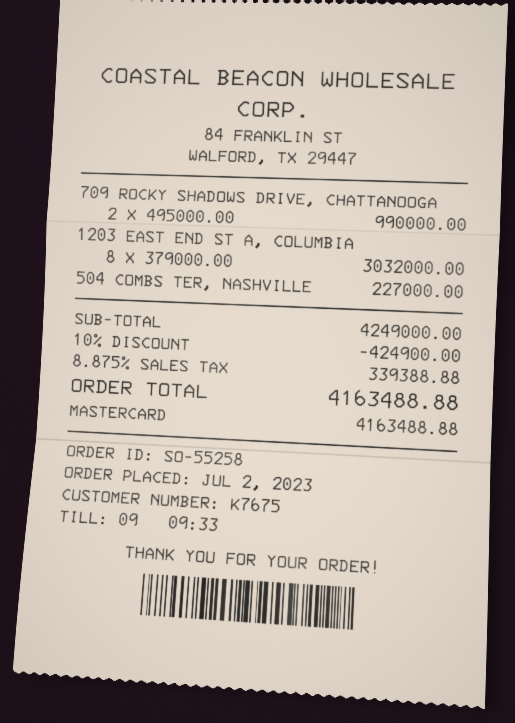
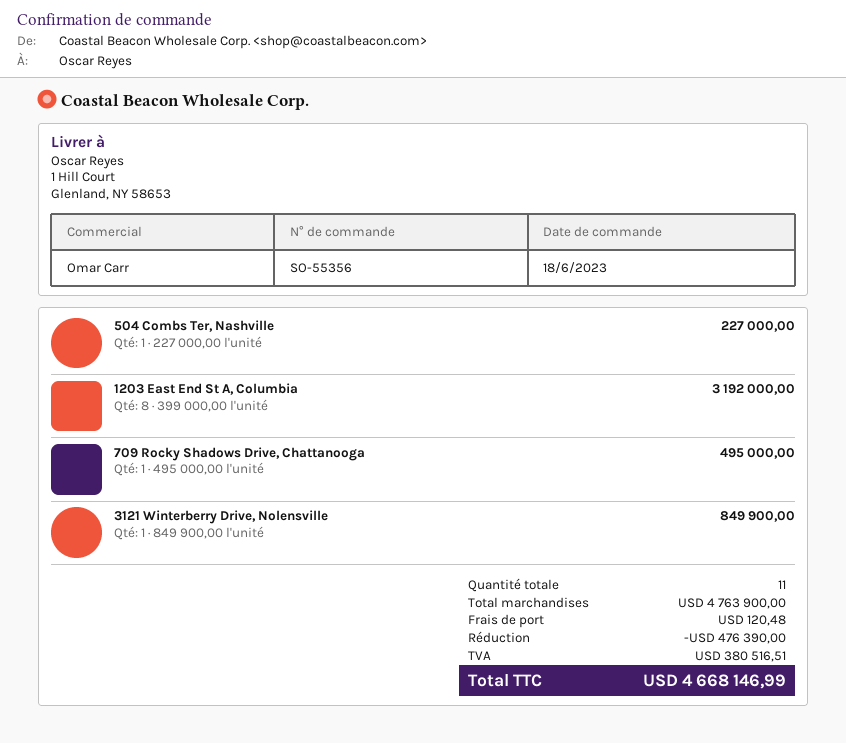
order number: SO-55258 -> SO-55356
order date: 2023-07-02 -> 2023-06-18
709 ROCKY SHADOWS DRIVE, CHATTANOOGA: 2 x 495000.00 = 990000.00 -> 1 x 495000.00 = 495000.00
1203 EAST END ST A, COLUMBIA: 8 x 379000.00 = 3032000.00 -> 8 x 399000.00 = 3192000.00
3121 Winterberry Drive, Nolensville: none -> 1 x 849900.00 = 849900.00
subtotal: 4249000.00 -> 4763900.00
discount: 424900.00 -> 476390.00
shipping: none -> 120.48
tax: 339388.88 -> 380516.51
total: 4163488.88 -> 4668146.99

